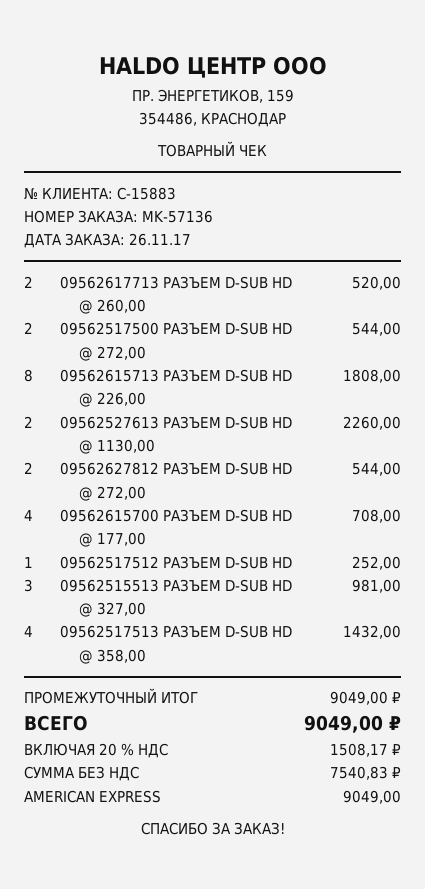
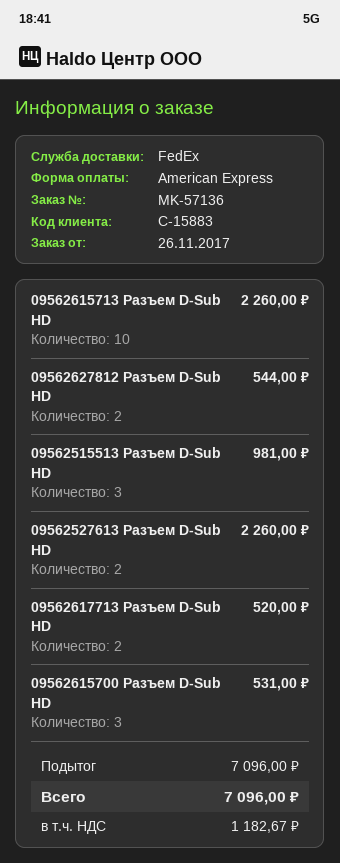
09562517500 РАЗЪЕМ D-SUB HD: 2 for 544.00 -> none
09562615713 РАЗЪЕМ D-SUB HD: 8 for 1808.00 -> 10 for 2260.00
09562615700 РАЗЪЕМ D-SUB HD: 4 for 708.00 -> 3 for 531.00
09562517512 РАЗЪЕМ D-SUB HD: 1 for 252.00 -> none
09562517513 РАЗЪЕМ D-SUB HD: 4 for 1432.00 -> none
subtotal: 9049.00 -> 7096.00
tax: 1508.17 -> 1182.67
total: 9049.00 -> 7096.00

